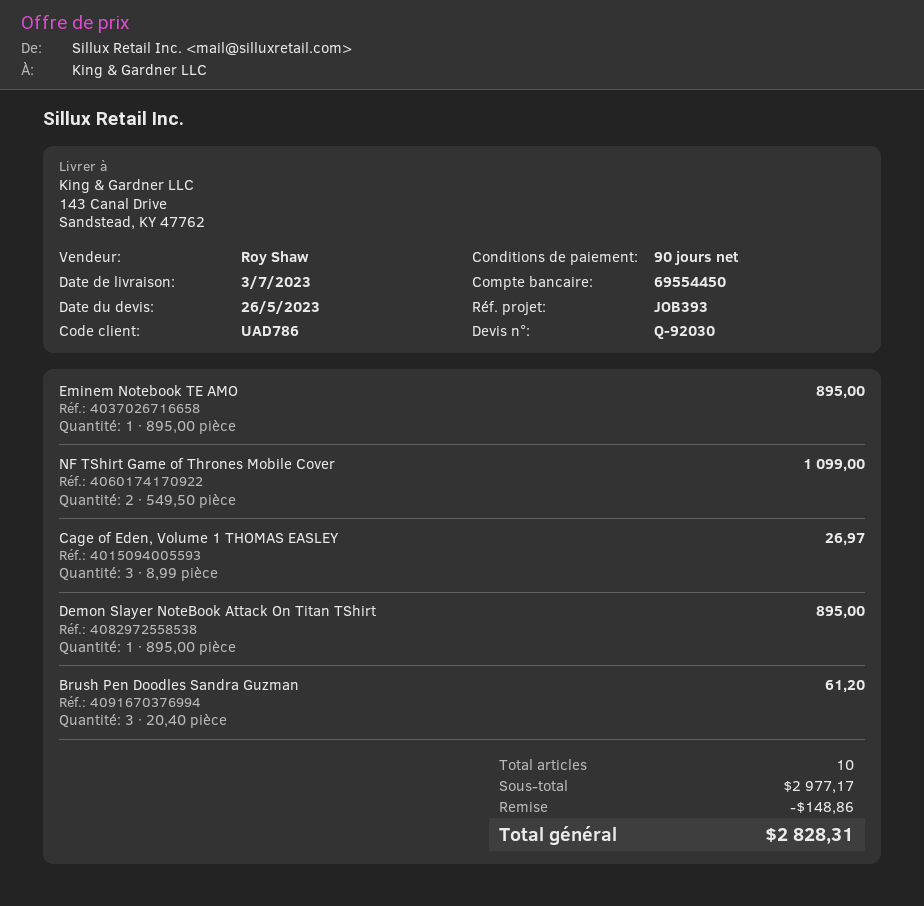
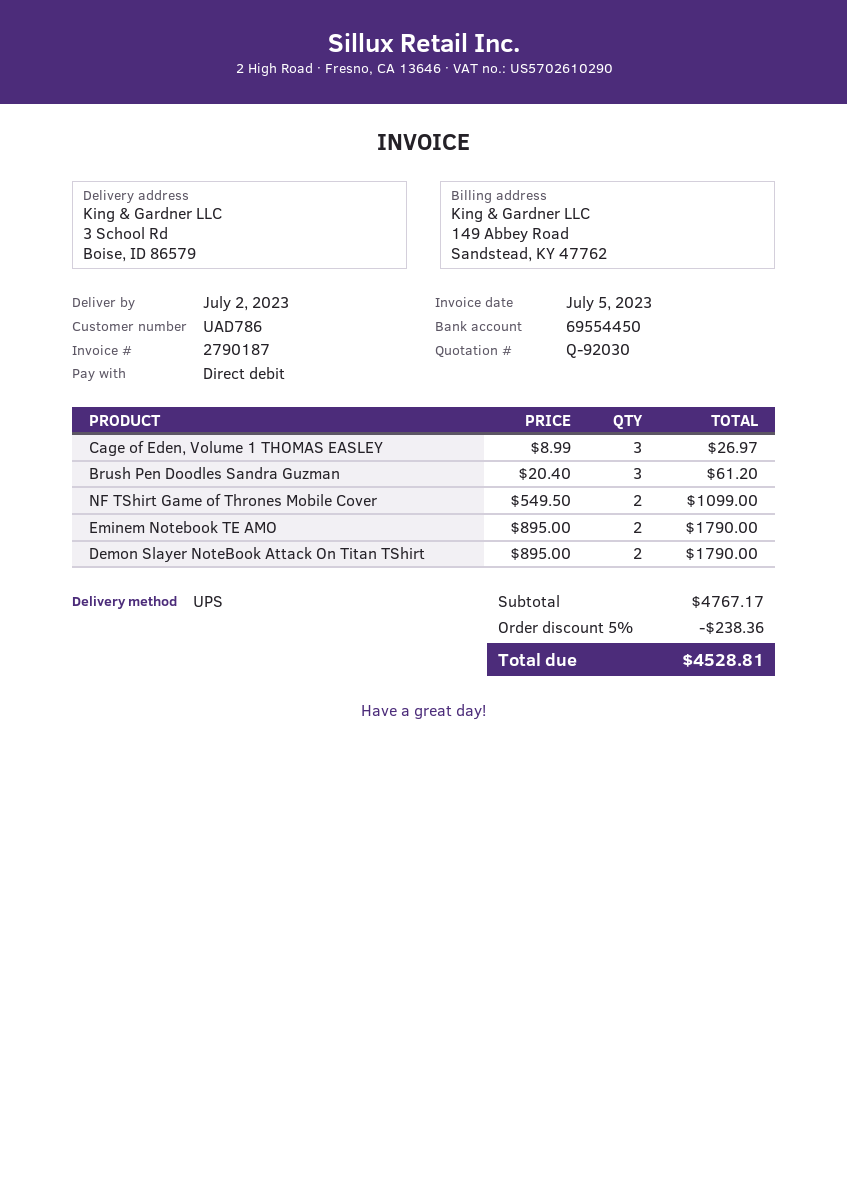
delivery date: 2023-07-03 -> 2023-07-02
ship to: 143 Canal Drive, Sandstead, KY 47762 -> 3 School Rd, Boise, ID 86579
Eminem Notebook TE AMO: 1 x 895.00 = 895.00 -> 2 x 895.00 = 1790.00
Demon Slayer NoteBook Attack On Titan TShirt: 1 x 895.00 = 895.00 -> 2 x 895.00 = 1790.00
subtotal: 2977.17 -> 4767.17
discount: 148.86 -> 238.36
total: 2828.31 -> 4528.81

